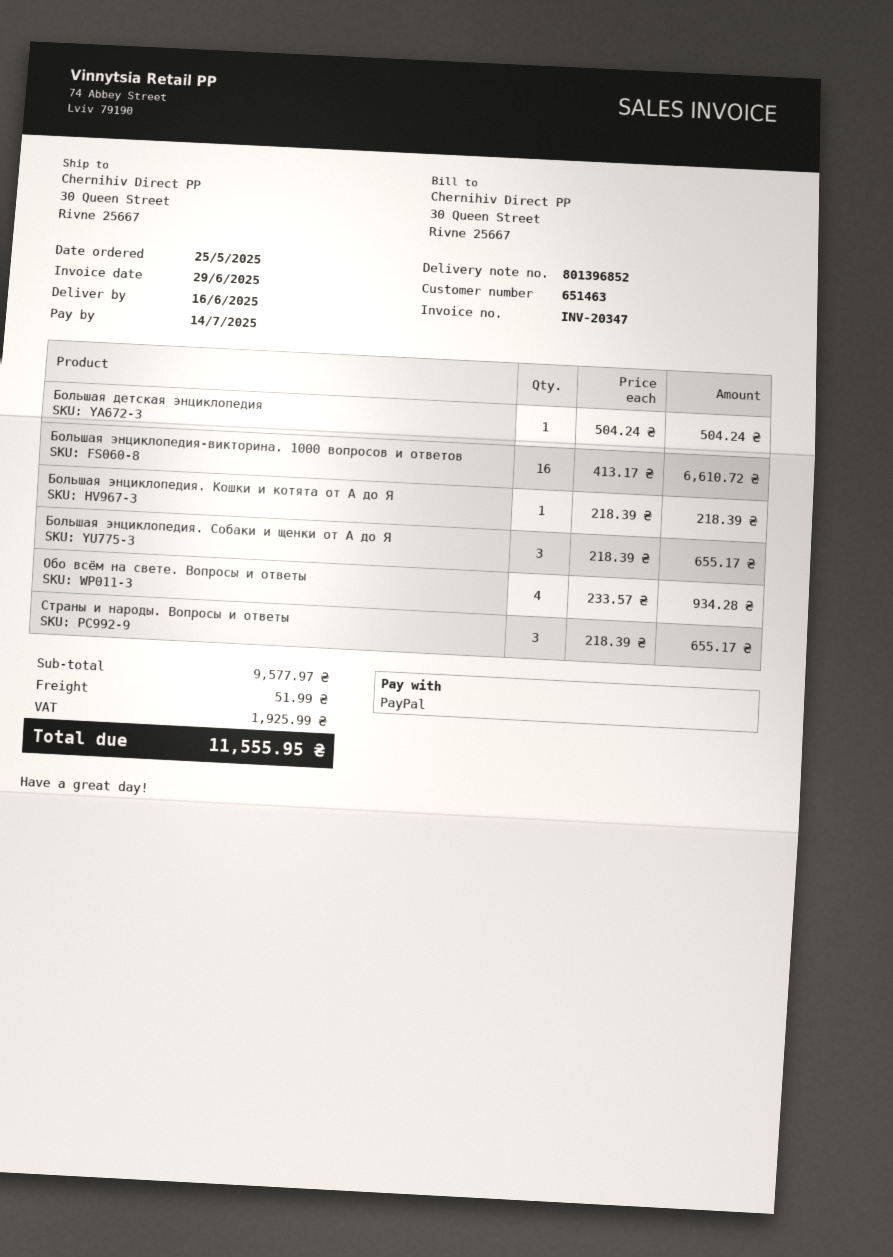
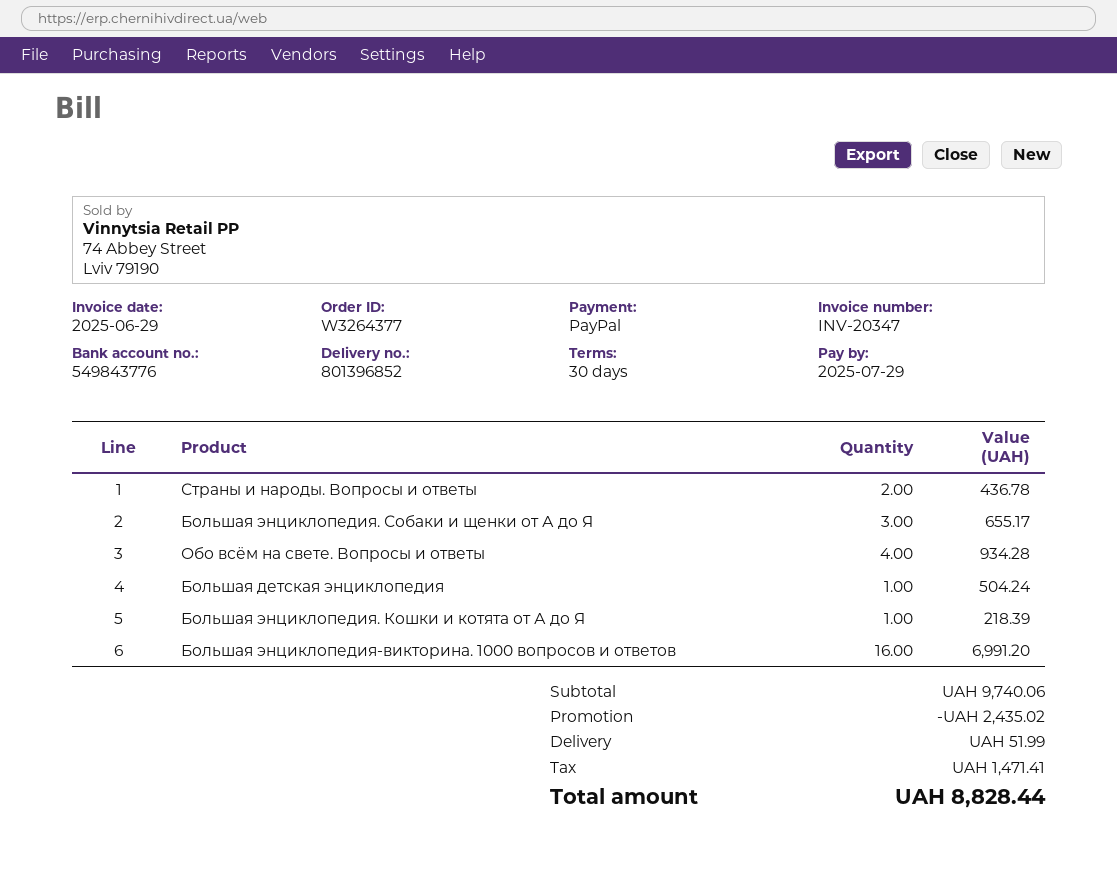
due date: 2025-07-14 -> 2025-07-29
Большая энциклопедия-викторина. 1000 вопросов и ответов: 16 for 6610.72 -> 16 for 6991.20
Страны и народы. Вопросы и ответы: 3 for 655.17 -> 2 for 436.78
subtotal: 9577.97 -> 9740.06
discount: none -> 2435.02
tax: 1925.99 -> 1471.41
total: 11555.95 -> 8828.44

